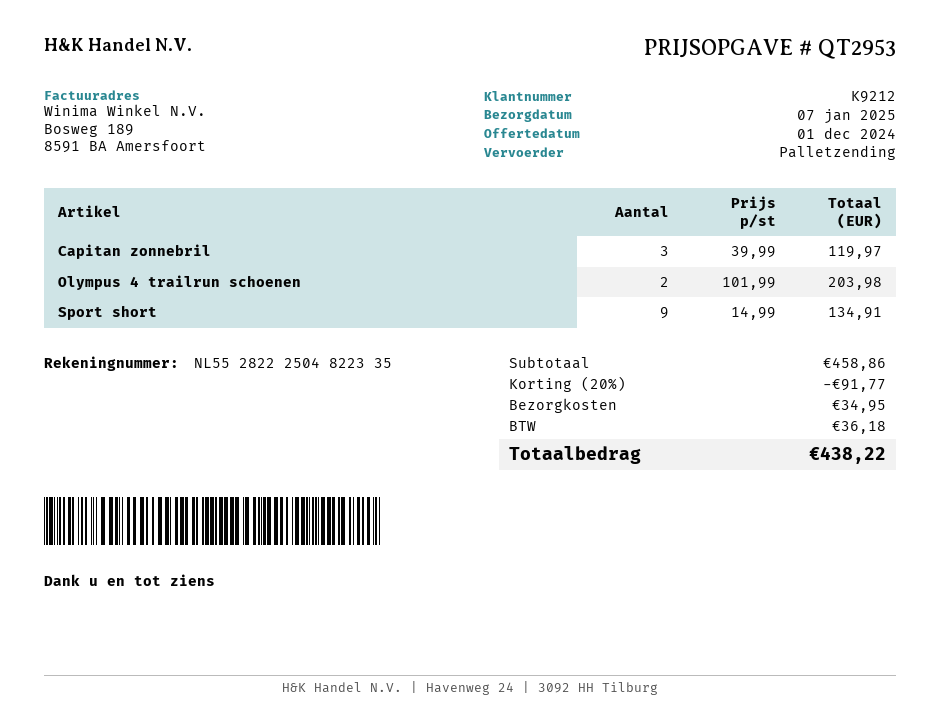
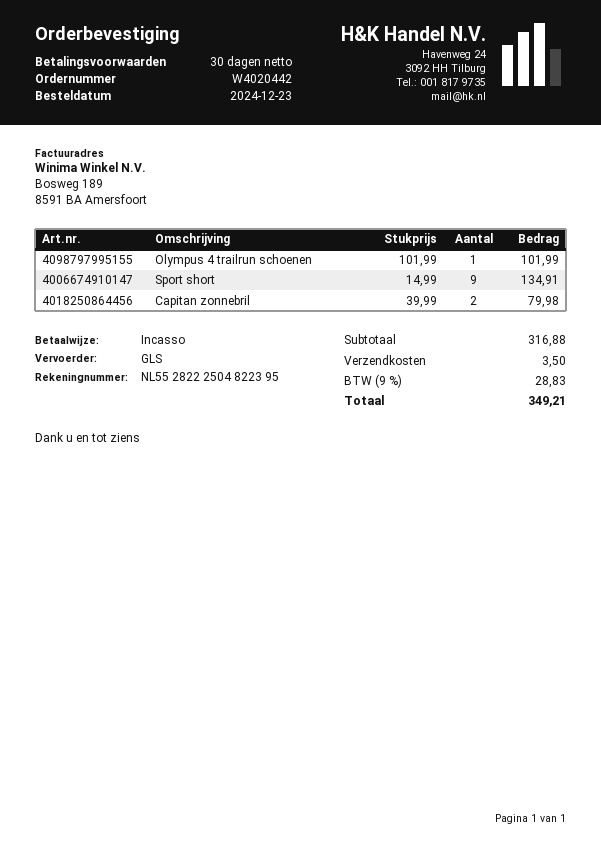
bank account: NL5528222504822335 -> NL5528222504822395
shipping method: pallet freight -> GLS
Capitan zonnebril: 3 x 39.99 = 119.97 -> 2 x 39.99 = 79.98
Olympus 4 trailrun schoenen: 2 x 101.99 = 203.98 -> 1 x 101.99 = 101.99
subtotal: 458.86 -> 316.88
discount: 20% = 91.77 -> none
shipping: 34.95 -> 3.50
tax: 36.18 -> 28.83
total: 438.22 -> 349.21

